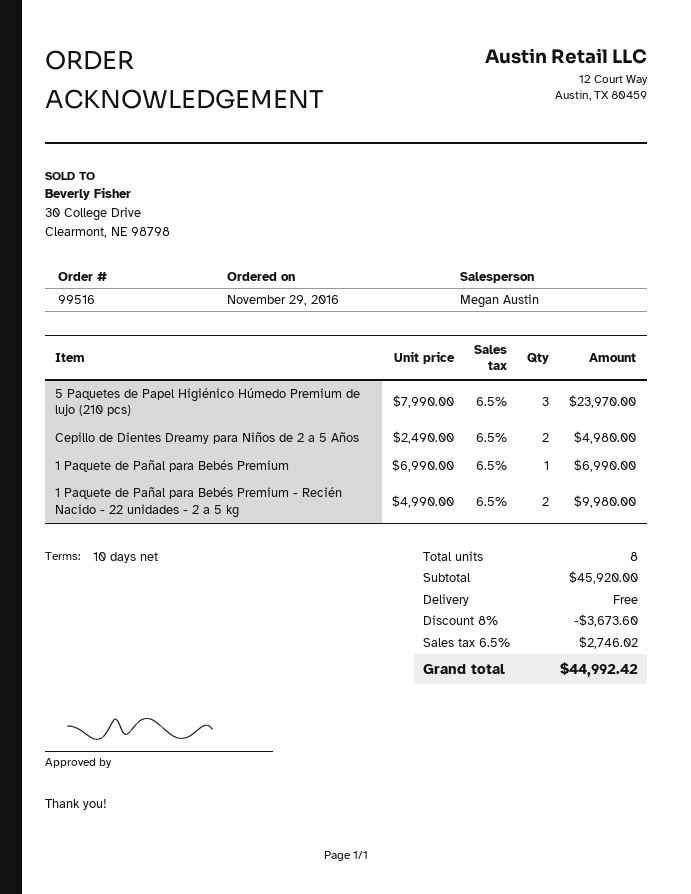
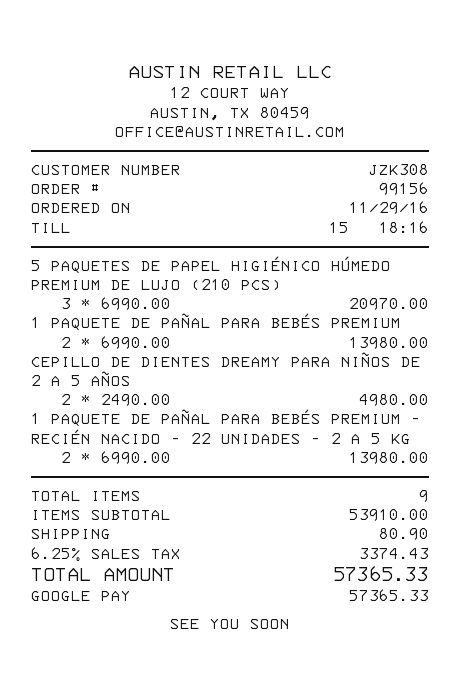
order number: 99516 -> 99156
5 Paquetes de Papel Higiénico Húmedo Premium de lujo (210 pcs): 3 x 7990.00 = 23970.00 -> 3 x 6990.00 = 20970.00
1 Paquete de Pañal para Bebés Premium: 1 x 6990.00 = 6990.00 -> 2 x 6990.00 = 13980.00
1 Paquete de Pañal para Bebés Premium - Recién Nacido - 22 unidades - 2 a 5 kg: 2 x 4990.00 = 9980.00 -> 2 x 6990.00 = 13980.00
total quantity: 8 -> 9
subtotal: 45920.00 -> 53910.00
discount: 8% = 3673.60 -> none
shipping: 0.00 -> 80.90
tax: 6.5% = 2746.02 -> 6.25% = 3374.43
total: 44992.42 -> 57365.33

